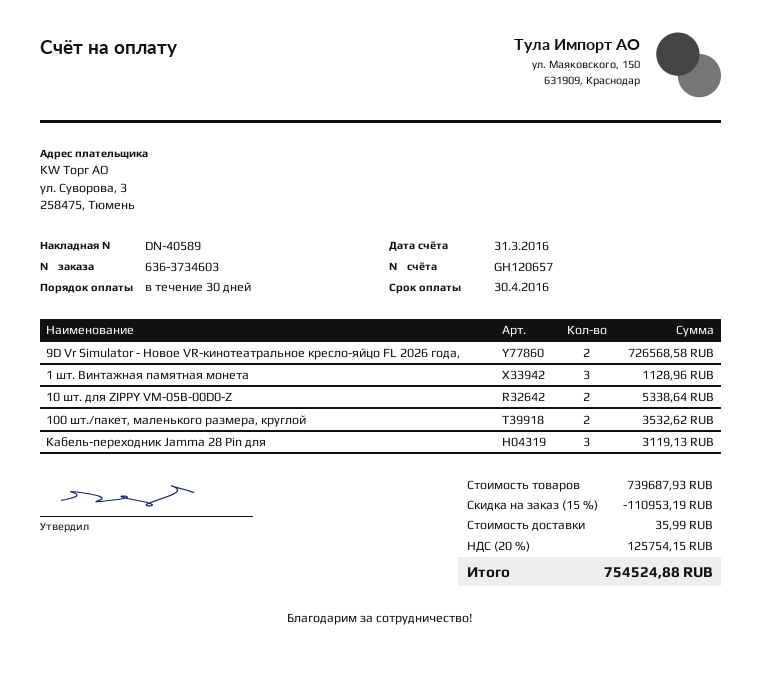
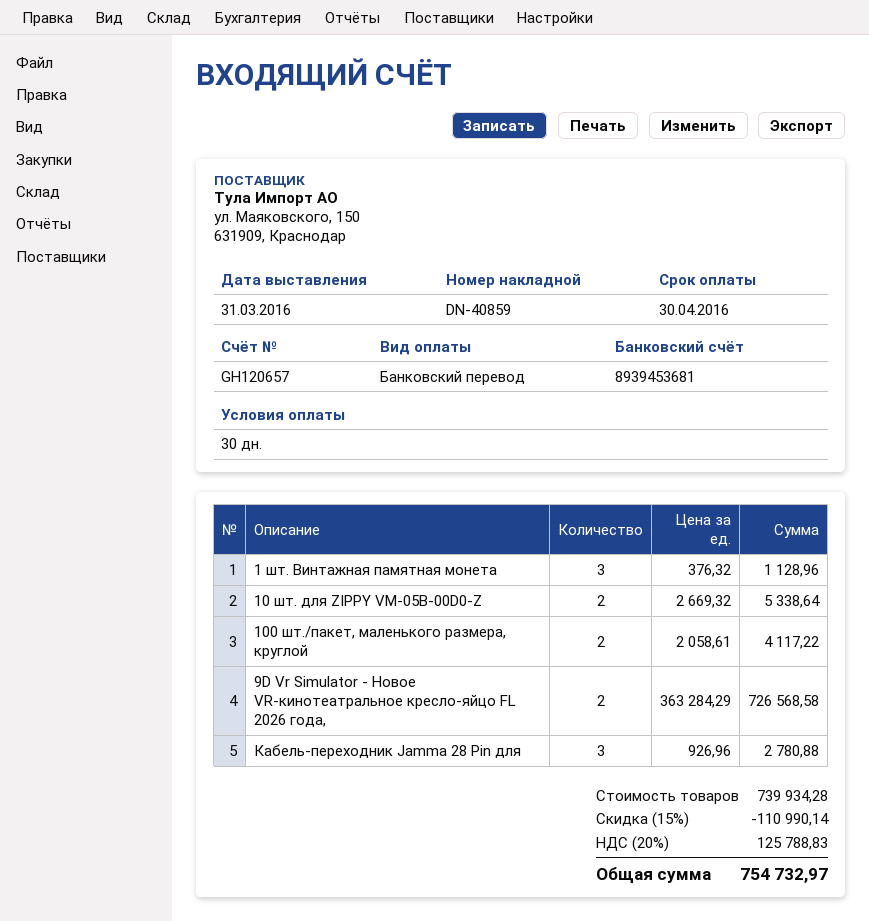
delivery note number: DN-40589 -> DN-40859
100 шт./пакет, маленького размера, круглой: 2 for 3532.62 -> 2 for 4117.22
Кабель-переходник Jamma 28 Pin для: 3 for 3119.13 -> 3 for 2780.88
subtotal: 739687.93 -> 739934.28
discount: 15% = 110953.19 -> 15% = 110990.14
shipping: 35.99 -> none
tax: 20% = 125754.15 -> 20% = 125788.83
total: 754524.88 -> 754732.97

